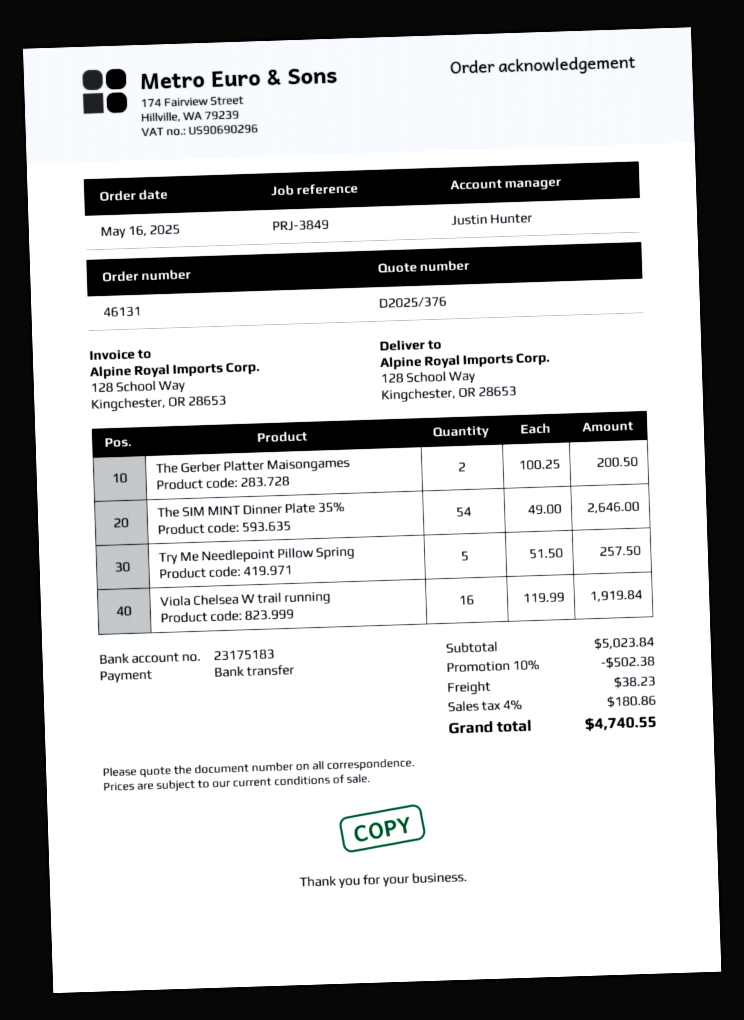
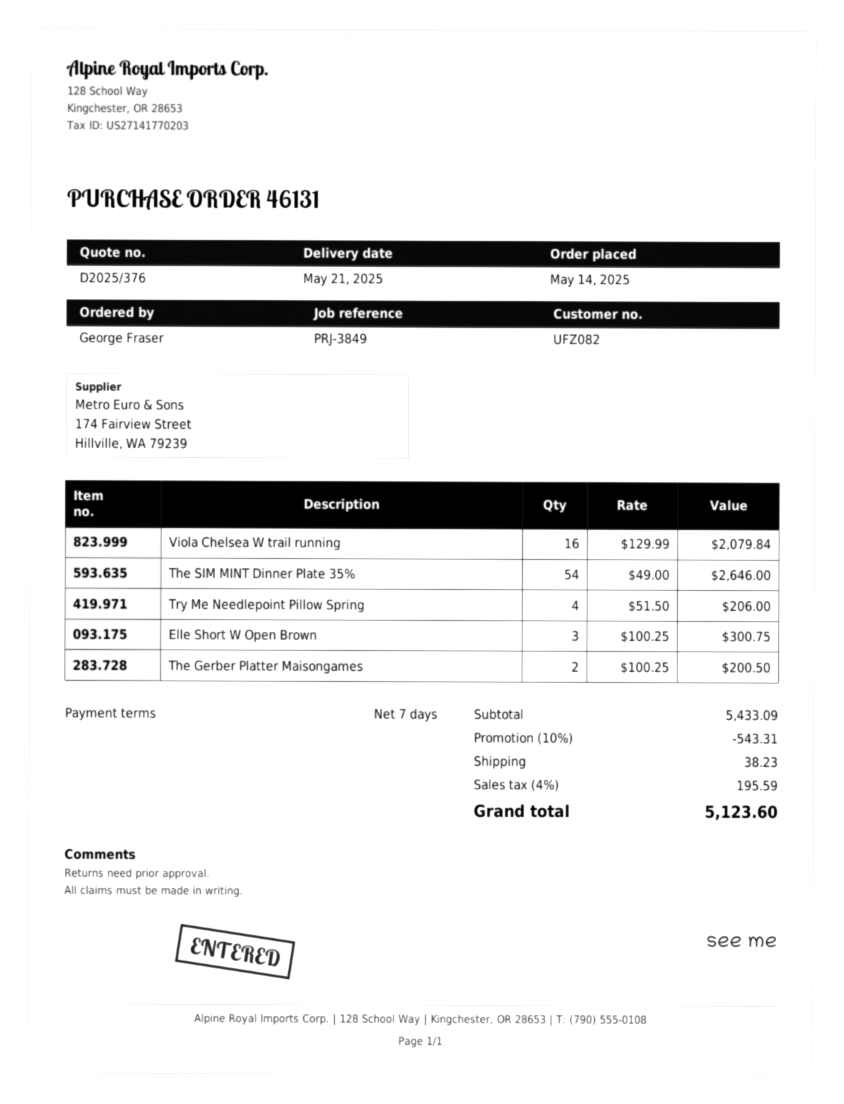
order date: 2025-05-16 -> 2025-05-14
Try Me Needlepoint Pillow Spring: 5 x 51.50 = 257.50 -> 4 x 51.50 = 206.00
Viola Chelsea W trail running: 16 x 119.99 = 1919.84 -> 16 x 129.99 = 2079.84
Elle Short W Open Brown: none -> 3 x 100.25 = 300.75
subtotal: 5023.84 -> 5433.09
discount: 10% = 502.38 -> 10% = 543.31
tax: 4% = 180.86 -> 4% = 195.59
total: 4740.55 -> 5123.60

